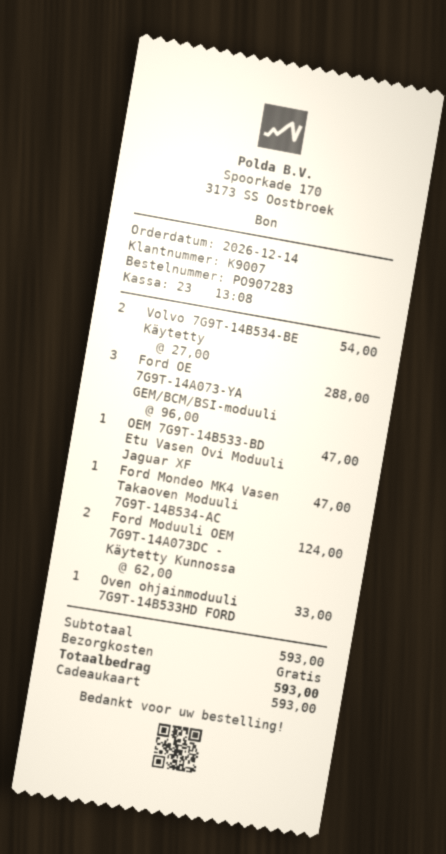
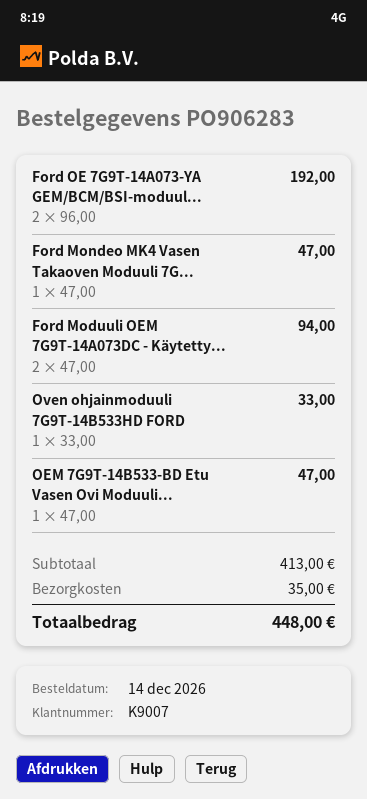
order number: PO907283 -> PO906283
Volvo 7G9T-14B534-BE Käytetty: 2 x 27.00 = 54.00 -> none
Ford OE 7G9T-14A073-YA GEM/BCM/BSI-moduuli: 3 x 96.00 = 288.00 -> 2 x 96.00 = 192.00
Ford Moduuli OEM 7G9T-14A073DC - Käytetty Kunnossa: 2 x 62.00 = 124.00 -> 2 x 47.00 = 94.00
subtotal: 593.00 -> 413.00
shipping: 0.00 -> 35.00
total: 593.00 -> 448.00

